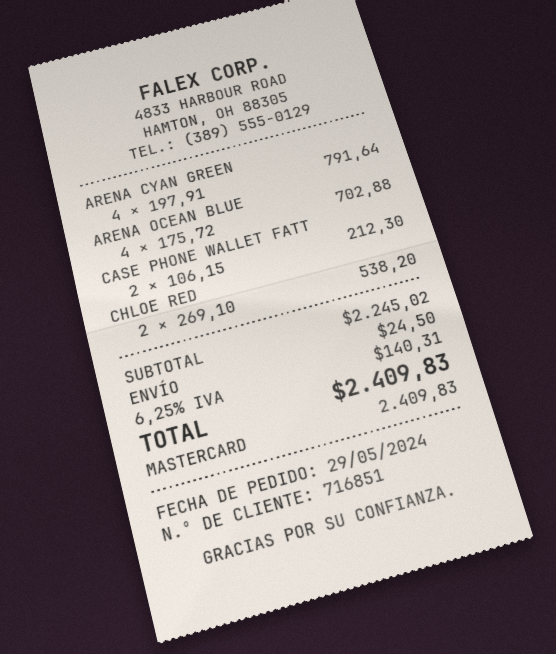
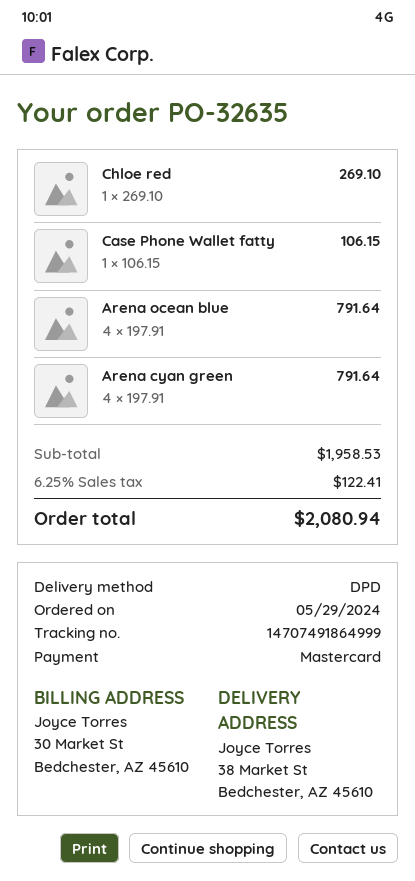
ARENA OCEAN BLUE: 4 x 175.72 = 702.88 -> 4 x 197.91 = 791.64
CASE PHONE WALLET FATT: 2 x 106.15 = 212.30 -> 1 x 106.15 = 106.15
CHLOE RED: 2 x 269.10 = 538.20 -> 1 x 269.10 = 269.10
subtotal: 2245.02 -> 1958.53
shipping: 24.50 -> none
tax: 6.25% = 140.31 -> 6.25% = 122.41
total: 2409.83 -> 2080.94

